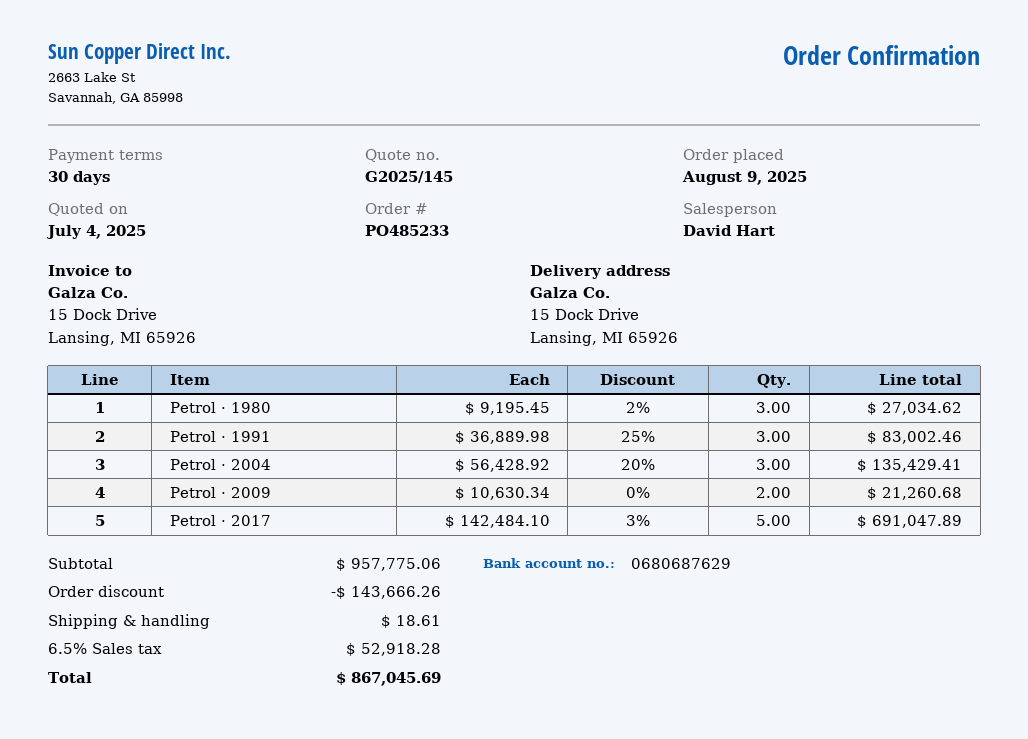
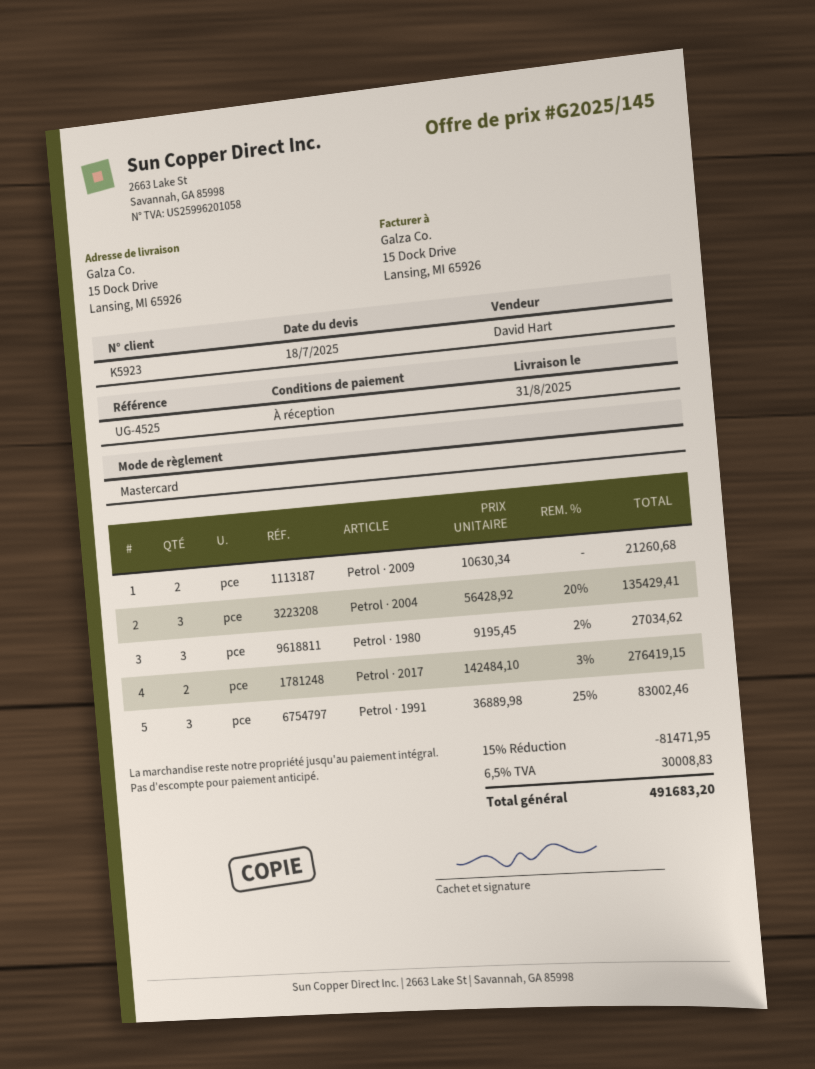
quote date: 2025-07-04 -> 2025-07-18
payment terms: 30 days -> on receipt
Petrol · 2017: 5 x 142484.10 - 3% = 691047.89 -> 2 x 142484.10 - 3% = 276419.15
discount: 143666.26 -> 81471.95
shipping: 18.61 -> none
tax: 6.5% = 52918.28 -> 6.5% = 30008.83
total: 867045.69 -> 491683.20

